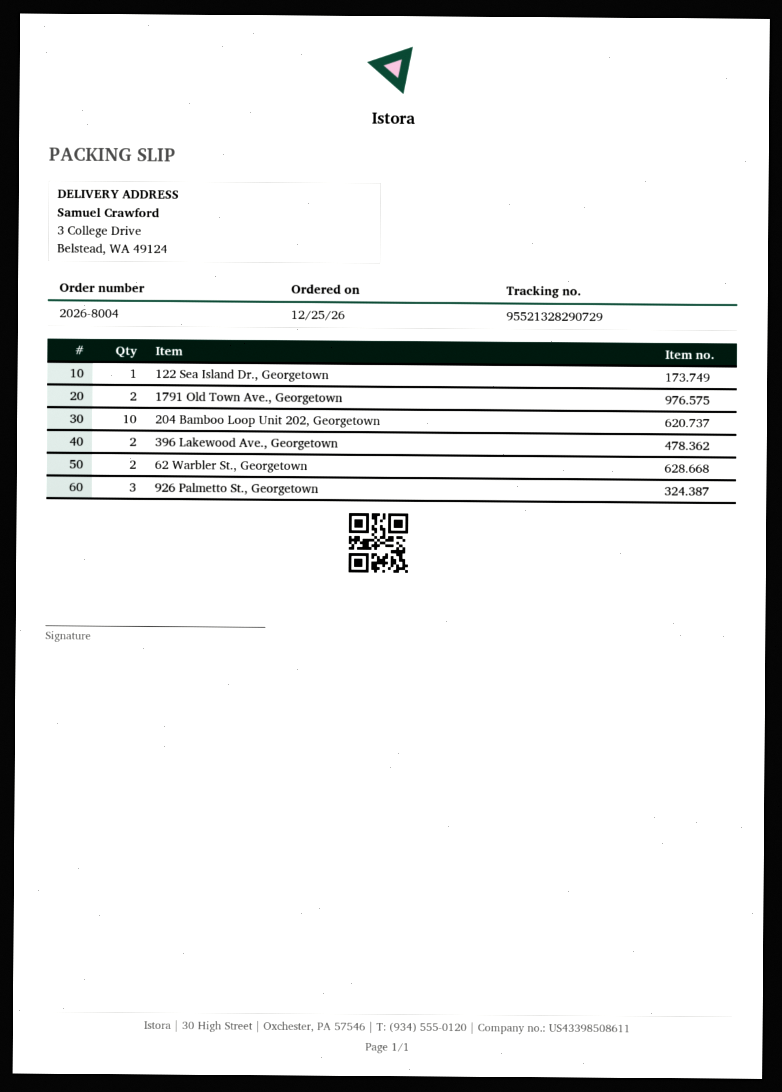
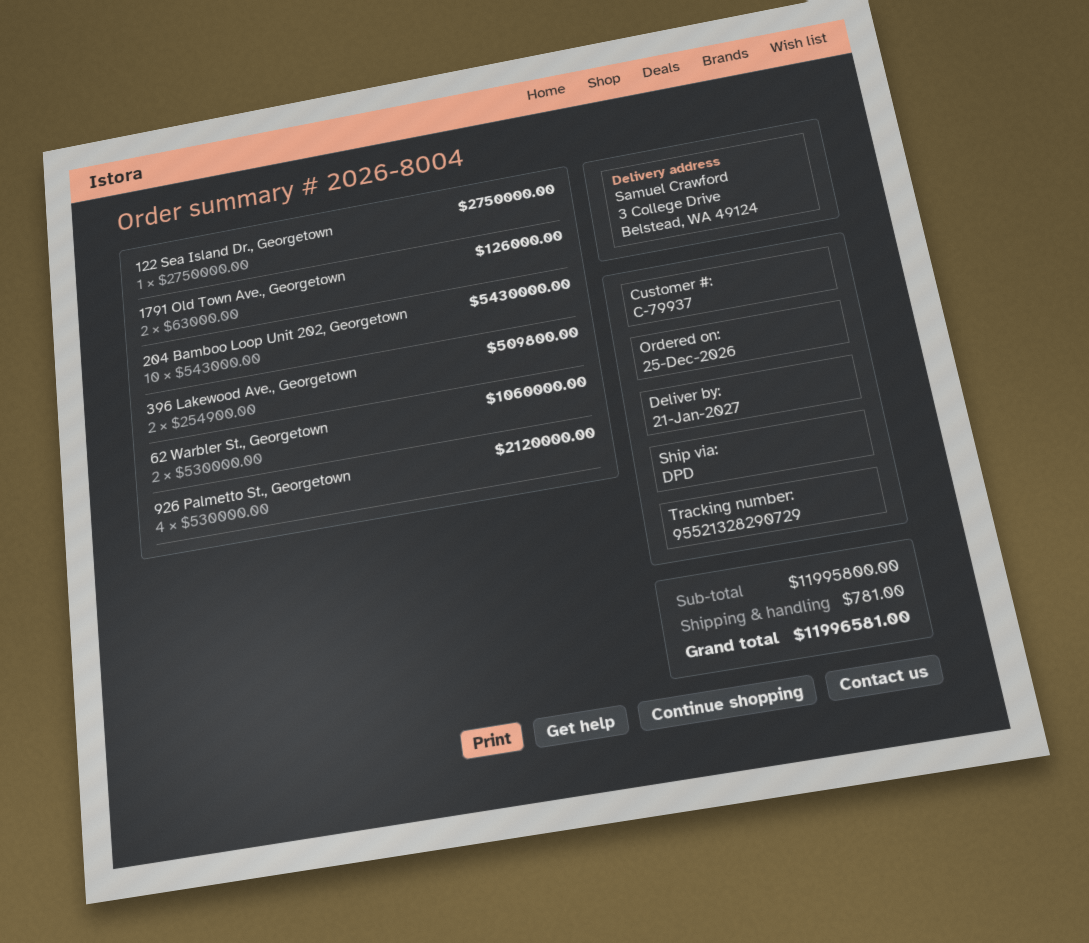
926 Palmetto St., Georgetown: 3 -> 4

